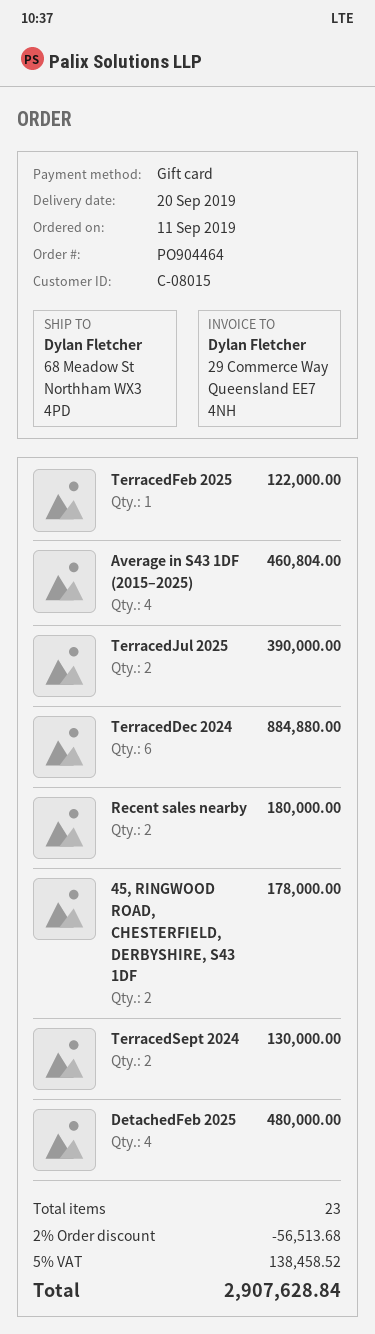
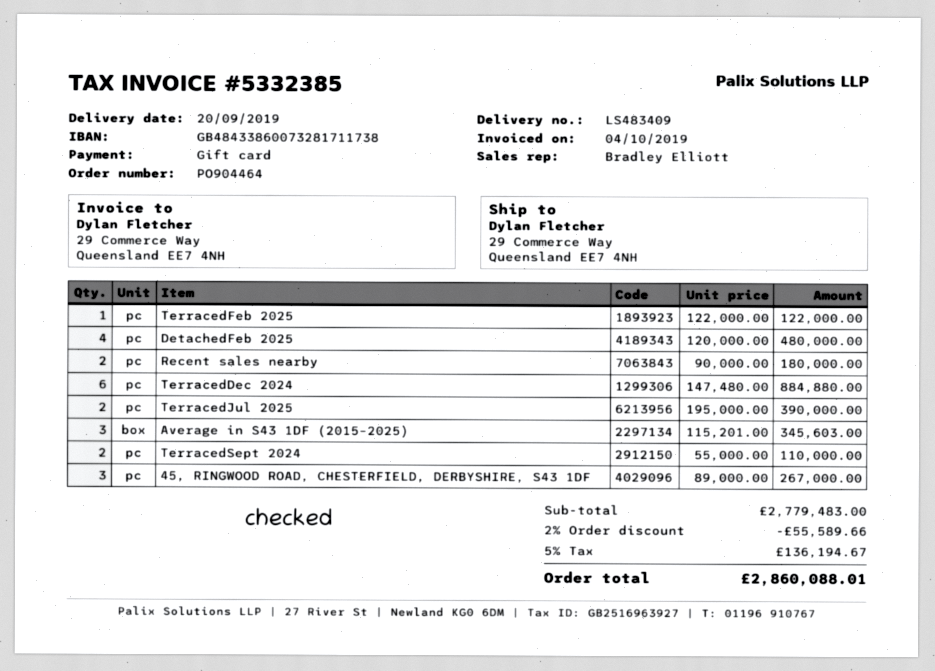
ship to: 68 Meadow St, Northham WX3 4PD -> 29 Commerce Way, Queensland EE7 4NH
Average in S43 1DF (2015–2025): 4 for 460804.00 -> 3 for 345603.00
45, RINGWOOD ROAD, CHESTERFIELD, DERBYSHIRE, S43 1DF: 2 for 178000.00 -> 3 for 267000.00
TerracedSept 2024: 2 for 130000.00 -> 2 for 110000.00
discount: 2% = 56513.68 -> 2% = 55589.66
tax: 5% = 138458.52 -> 5% = 136194.67
total: 2907628.84 -> 2860088.01

